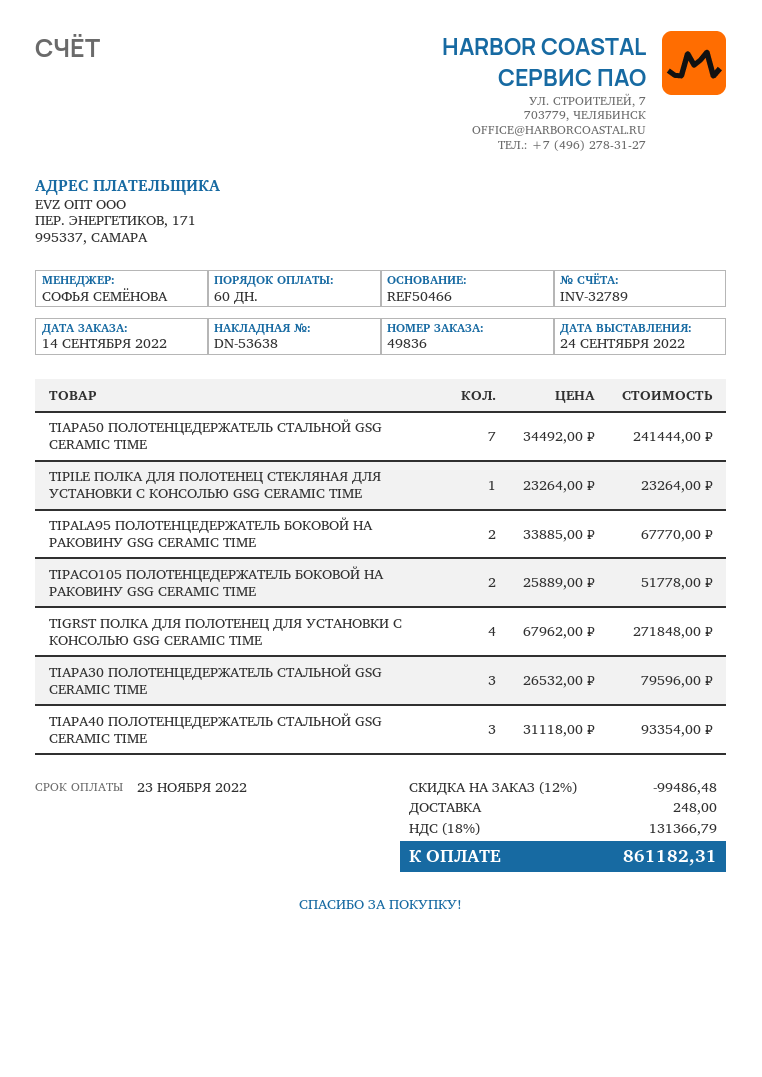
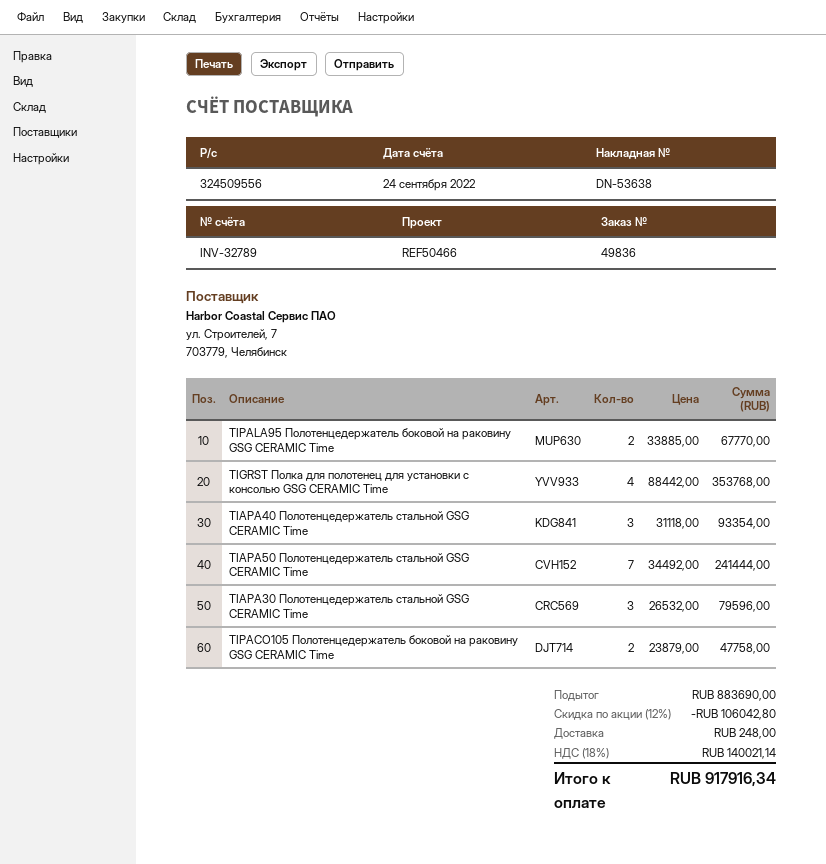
TIPILE ПОЛКА ДЛЯ ПОЛОТЕНЕЦ СТЕКЛЯНАЯ ДЛЯ УСТАНОВКИ С КОНСОЛЬЮ GSG CERAMIC TIME: 1 x 23264.00 = 23264.00 -> none
TIPACO105 ПОЛОТЕНЦЕДЕРЖАТЕЛЬ БОКОВОЙ НА РАКОВИНУ GSG CERAMIC TIME: 2 x 25889.00 = 51778.00 -> 2 x 23879.00 = 47758.00
TIGRST ПОЛКА ДЛЯ ПОЛОТЕНЕЦ ДЛЯ УСТАНОВКИ С КОНСОЛЬЮ GSG CERAMIC TIME: 4 x 67962.00 = 271848.00 -> 4 x 88442.00 = 353768.00
discount: 12% = 99486.48 -> 12% = 106042.80
tax: 18% = 131366.79 -> 18% = 140021.14
total: 861182.31 -> 917916.34

